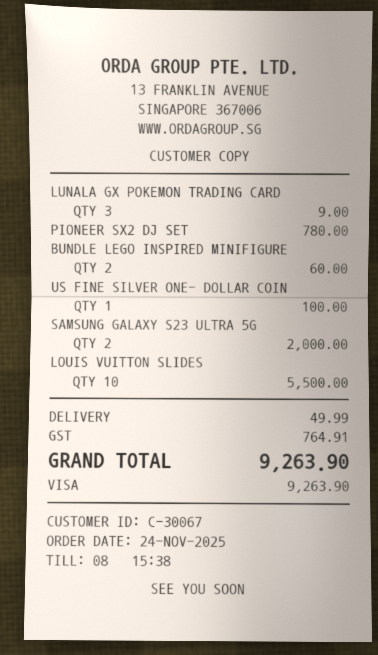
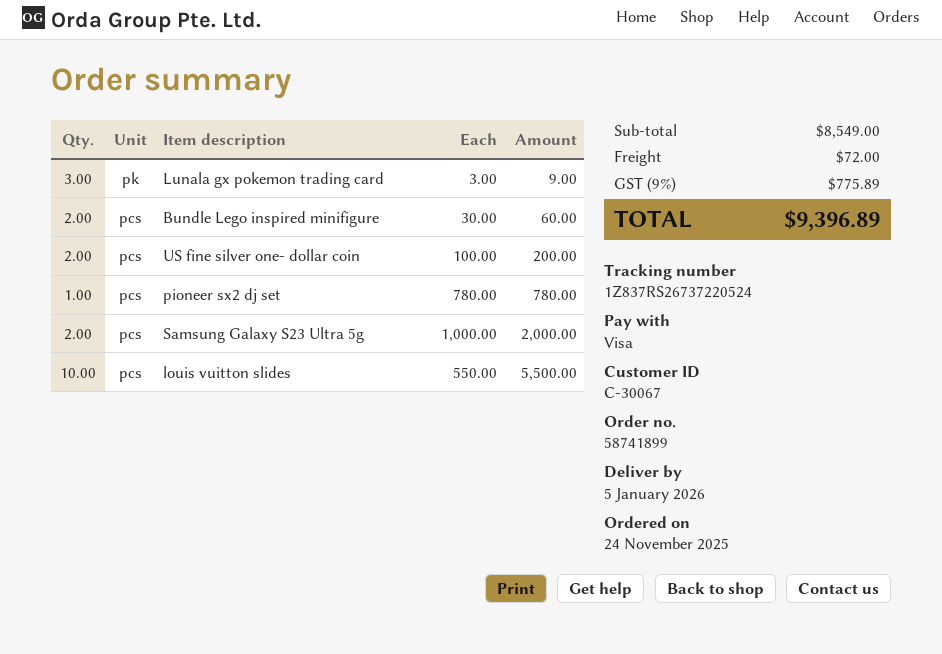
US FINE SILVER ONE- DOLLAR COIN: 1 for 100.00 -> 2 for 200.00
shipping: 49.99 -> 72.00
tax: 764.91 -> 775.89
total: 9263.90 -> 9396.89

